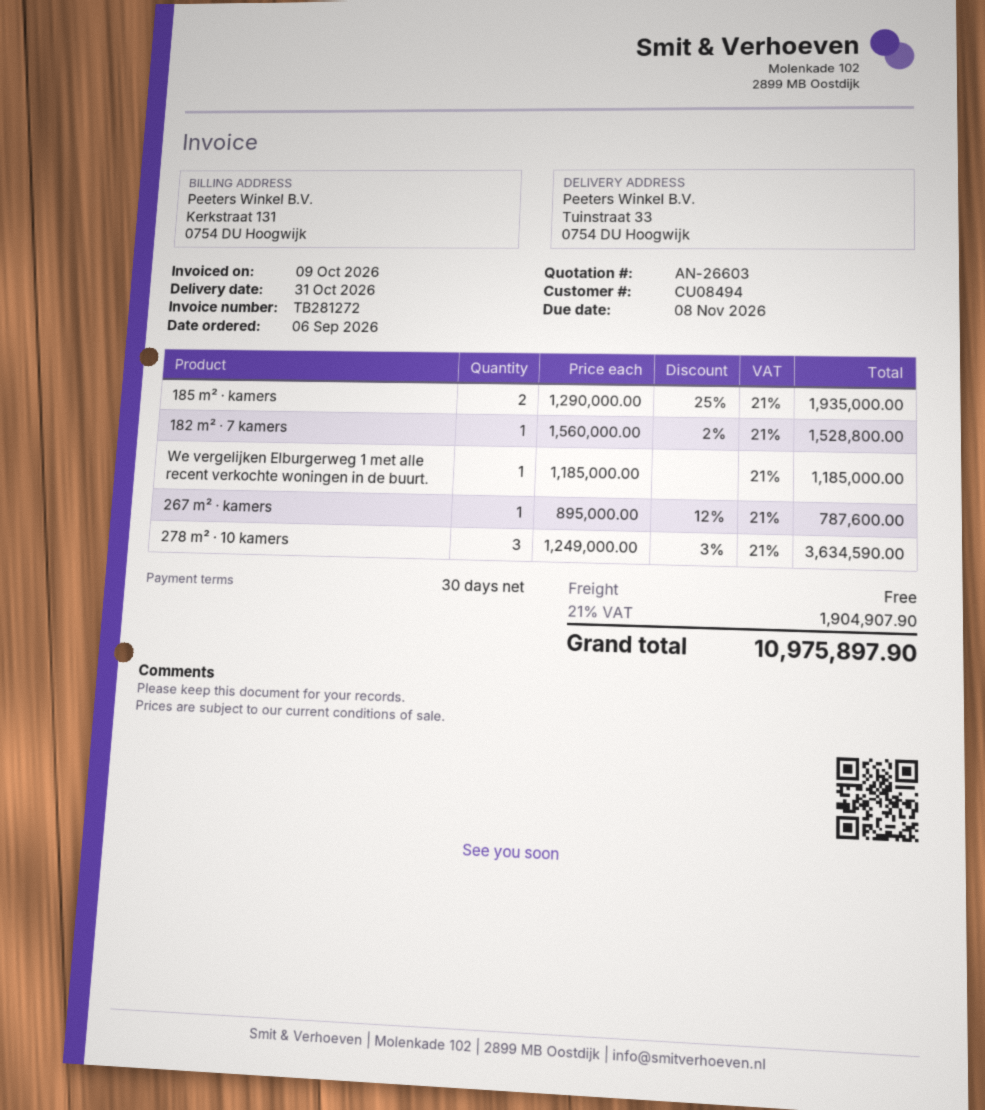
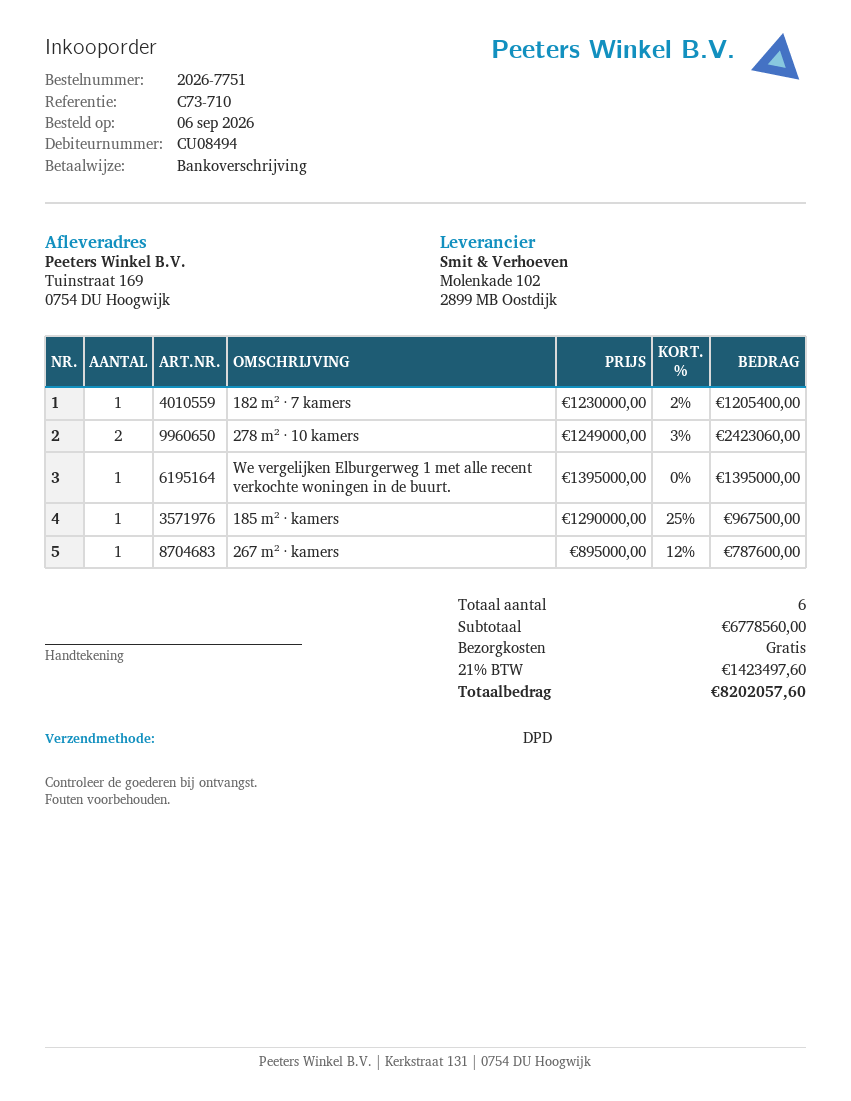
ship to: Tuinstraat 33, 0754 DU Hoogwijk -> Tuinstraat 169, 0754 DU Hoogwijk
185 m² · kamers: 2 x 1290000.00 - 25% = 1935000.00 -> 1 x 1290000.00 - 25% = 967500.00
182 m² · 7 kamers: 1 x 1560000.00 - 2% = 1528800.00 -> 1 x 1230000.00 - 2% = 1205400.00
We vergelijken Elburgerweg 1 met alle recent verkochte woningen in de buurt.: 1 x 1185000.00 = 1185000.00 -> 1 x 1395000.00 = 1395000.00
278 m² · 10 kamers: 3 x 1249000.00 - 3% = 3634590.00 -> 2 x 1249000.00 - 3% = 2423060.00
tax: 21% = 1904907.90 -> 21% = 1423497.60
total: 10975897.90 -> 8202057.60

